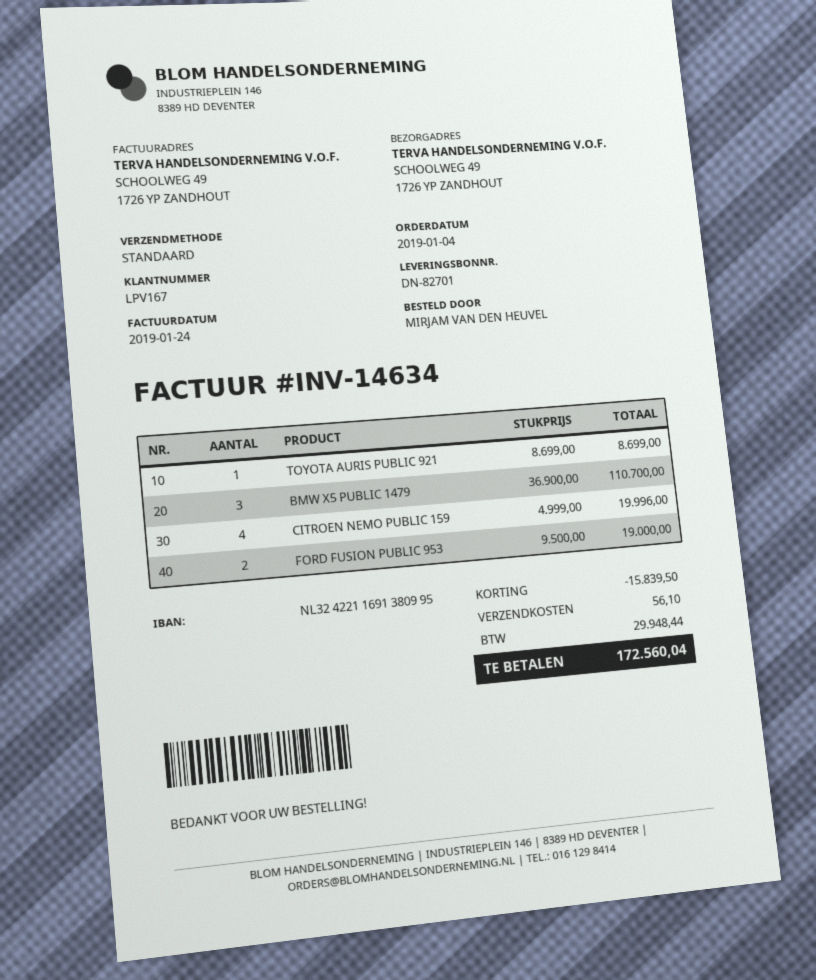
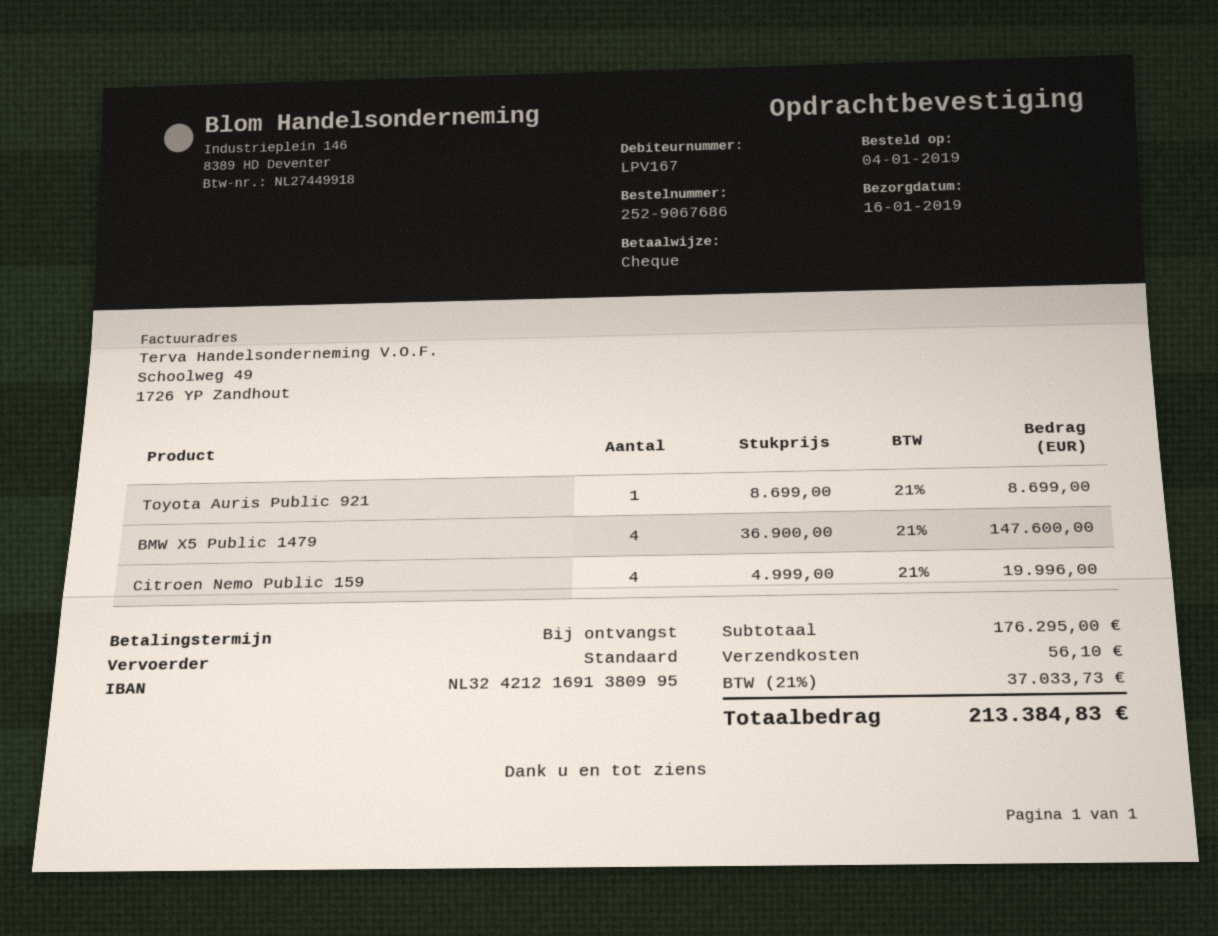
bank account: NL3242211691380995 -> NL3242121691380995
BMW X5 PUBLIC 1479: 3 x 36900.00 = 110700.00 -> 4 x 36900.00 = 147600.00
FORD FUSION PUBLIC 953: 2 x 9500.00 = 19000.00 -> none
discount: 15839.50 -> none
tax: 29948.44 -> 37033.73
total: 172560.04 -> 213384.83

